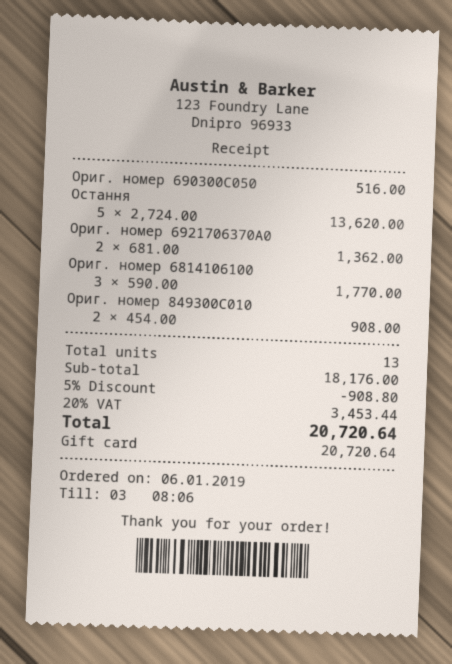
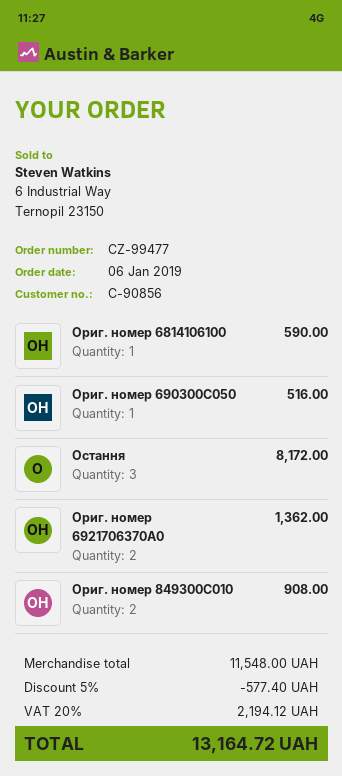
Остання: 5 for 13620.00 -> 3 for 8172.00
Ориг. номер 6814106100: 3 for 1770.00 -> 1 for 590.00
subtotal: 18176.00 -> 11548.00
discount: 5% = 908.80 -> 5% = 577.40
tax: 20% = 3453.44 -> 20% = 2194.12
total: 20720.64 -> 13164.72

